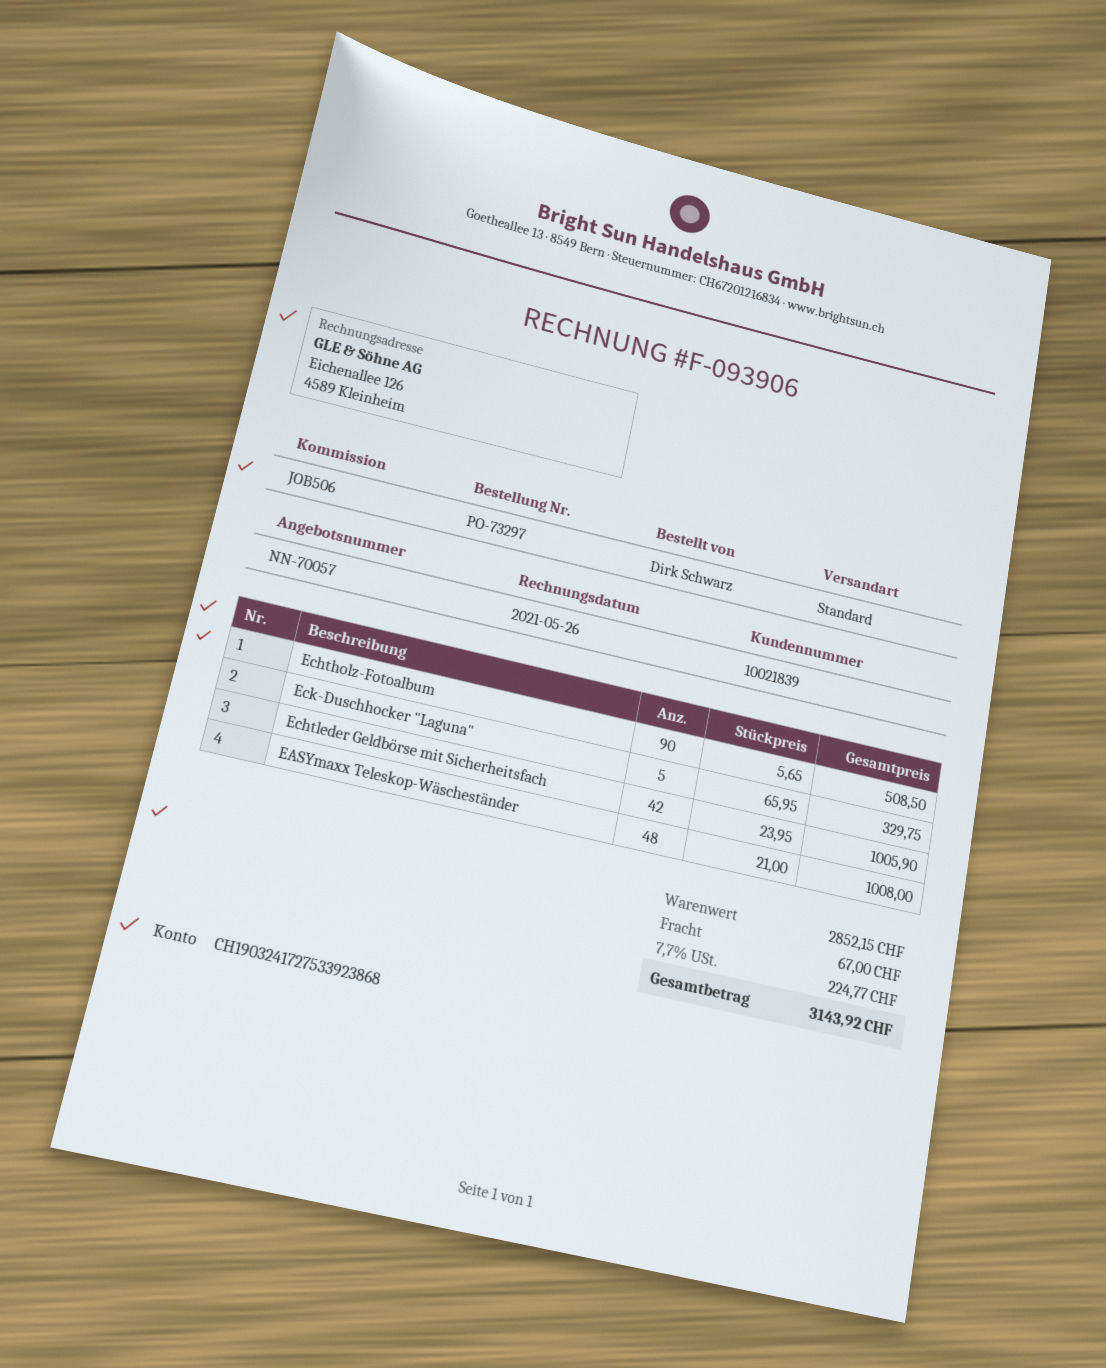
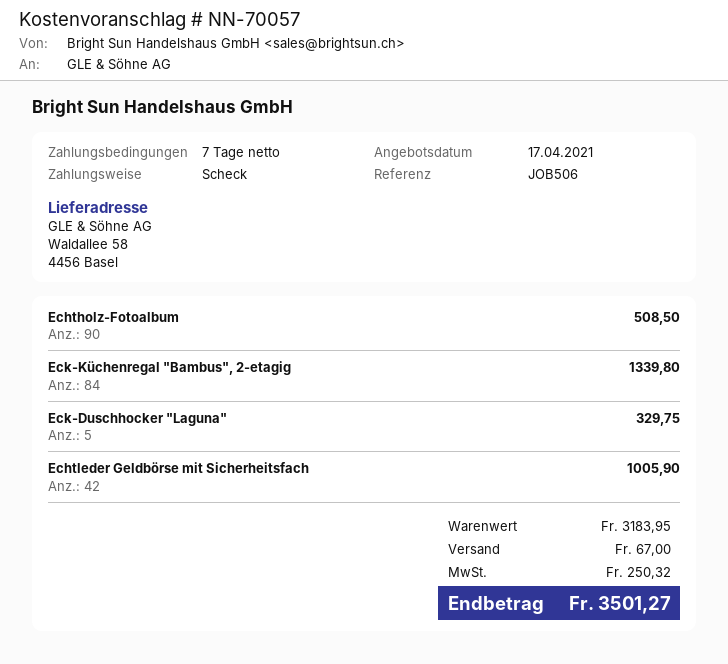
EASYmaxx Teleskop-Wäscheständer: 48 for 1008.00 -> none
Eck-Küchenregal "Bambus", 2-etagig: none -> 84 for 1339.80
subtotal: 2852.15 -> 3183.95
tax: 224.77 -> 250.32
total: 3143.92 -> 3501.27

